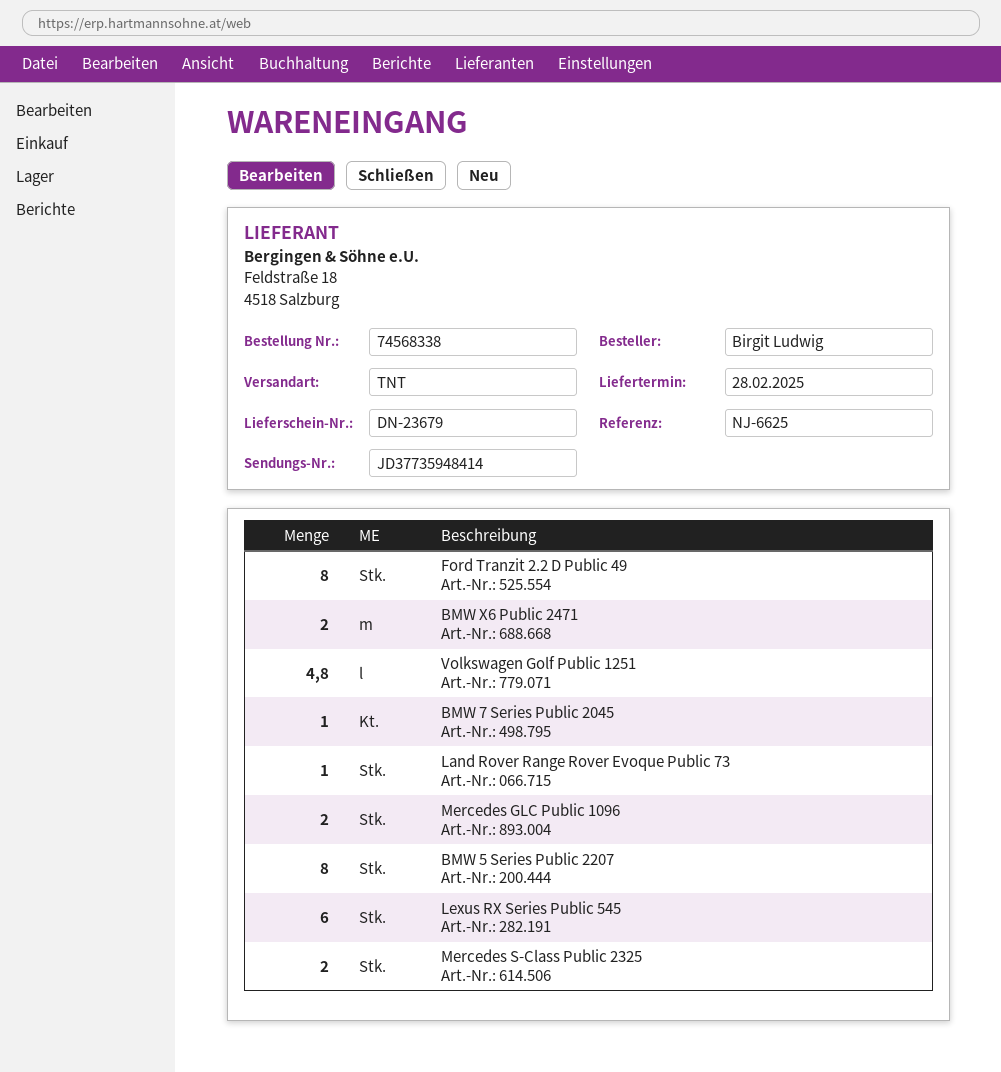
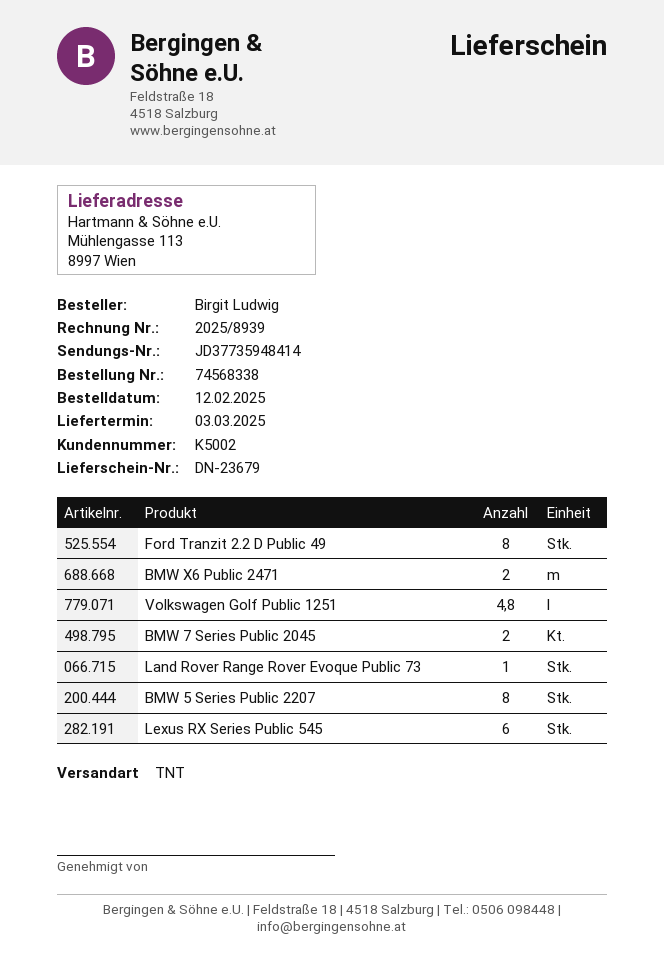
delivery date: 2025-02-28 -> 2025-03-03
BMW 7 Series Public 2045: 1 -> 2
Mercedes GLC Public 1096: 2 -> none
Mercedes S-Class Public 2325: 2 -> none

